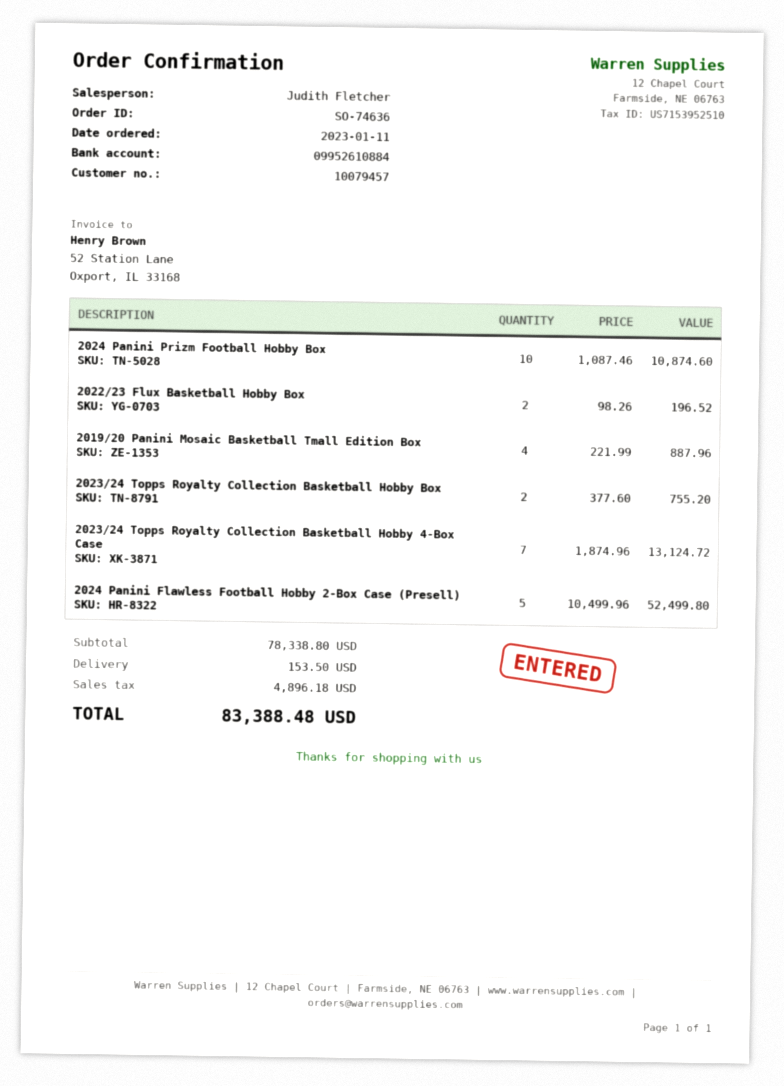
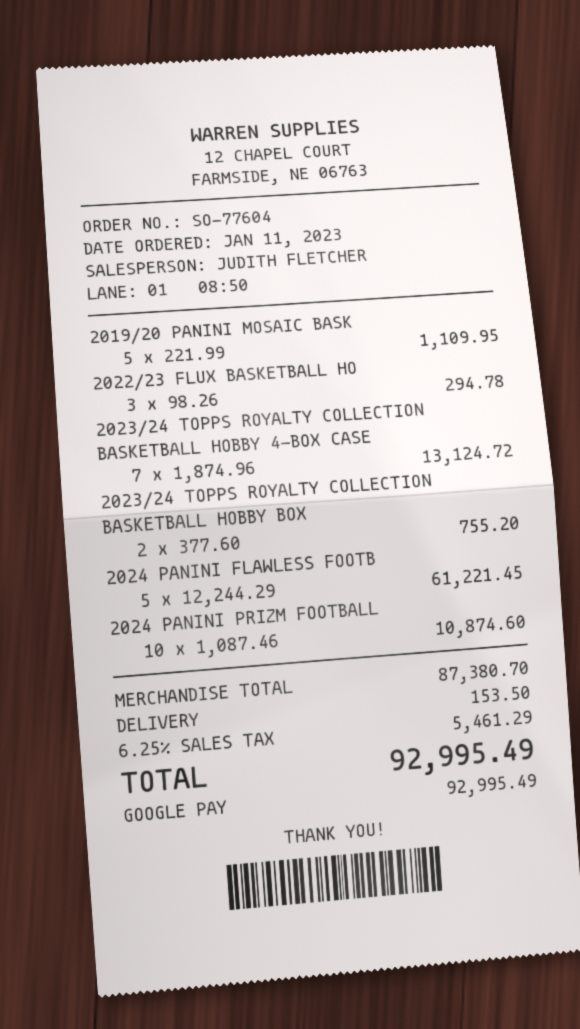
order number: SO-74636 -> SO-77604
2022/23 Flux Basketball Hobby Box: 2 x 98.26 = 196.52 -> 3 x 98.26 = 294.78
2019/20 Panini Mosaic Basketball Tmall Edition Box: 4 x 221.99 = 887.96 -> 5 x 221.99 = 1109.95
2024 Panini Flawless Football Hobby 2-Box Case (Presell): 5 x 10499.96 = 52499.80 -> 5 x 12244.29 = 61221.45
subtotal: 78338.80 -> 87380.70
tax: 4896.18 -> 5461.29
total: 83388.48 -> 92995.49

